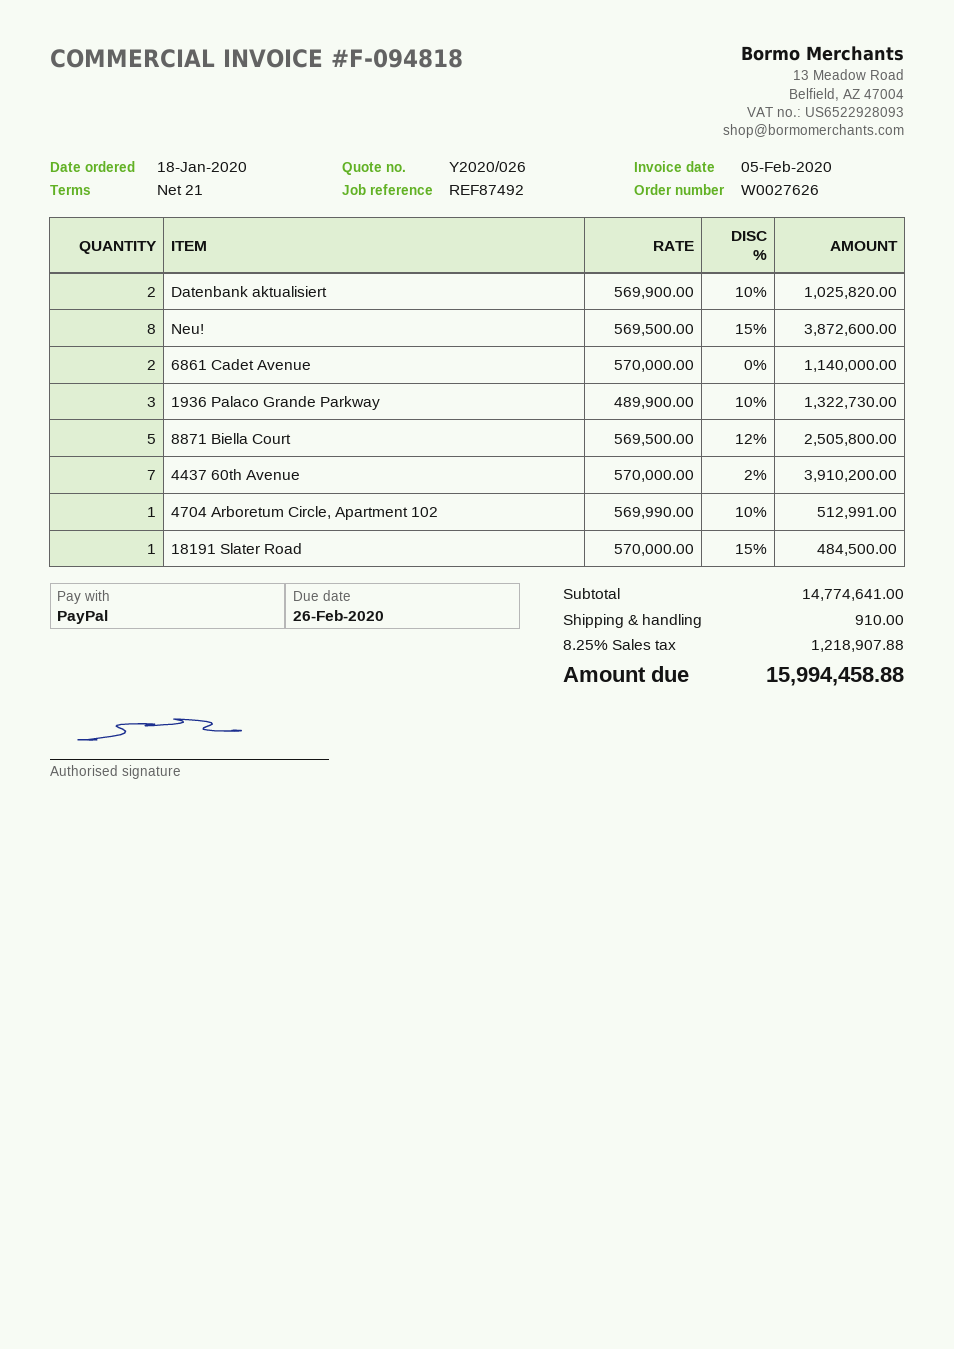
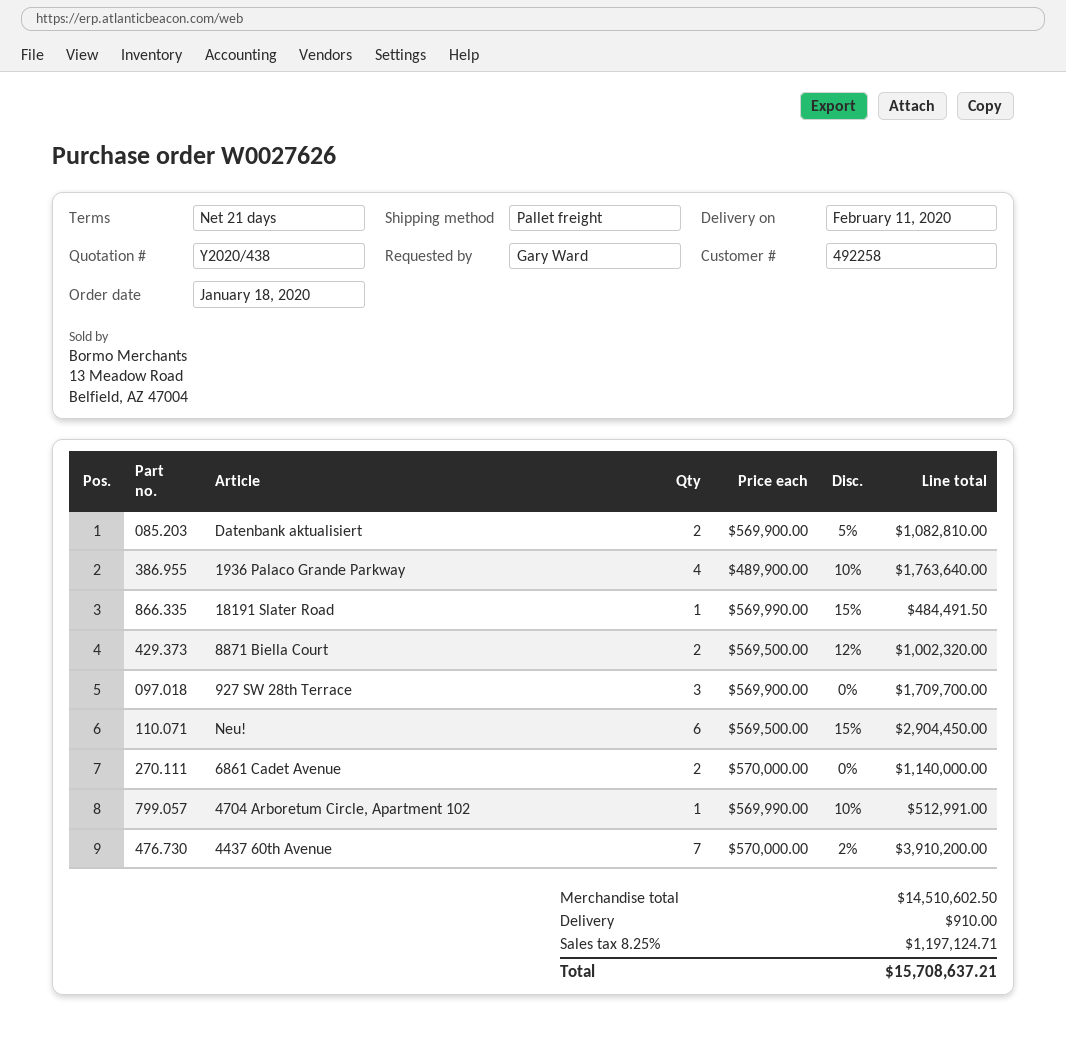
quote number: Y2020/026 -> Y2020/438
Datenbank aktualisiert: 2 x 569900.00 - 10% = 1025820.00 -> 2 x 569900.00 - 5% = 1082810.00
Neu!: 8 x 569500.00 - 15% = 3872600.00 -> 6 x 569500.00 - 15% = 2904450.00
1936 Palaco Grande Parkway: 3 x 489900.00 - 10% = 1322730.00 -> 4 x 489900.00 - 10% = 1763640.00
8871 Biella Court: 5 x 569500.00 - 12% = 2505800.00 -> 2 x 569500.00 - 12% = 1002320.00
18191 Slater Road: 1 x 570000.00 - 15% = 484500.00 -> 1 x 569990.00 - 15% = 484491.50
927 SW 28th Terrace: none -> 3 x 569900.00 = 1709700.00
subtotal: 14774641.00 -> 14510602.50
tax: 8.25% = 1218907.88 -> 8.25% = 1197124.71
total: 15994458.88 -> 15708637.21

